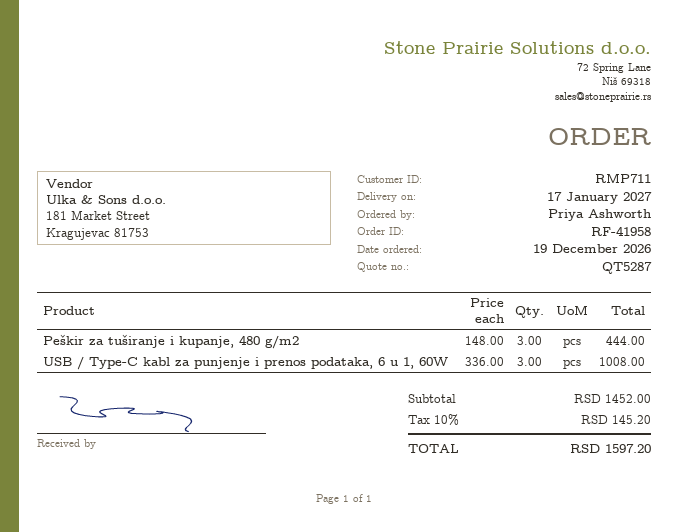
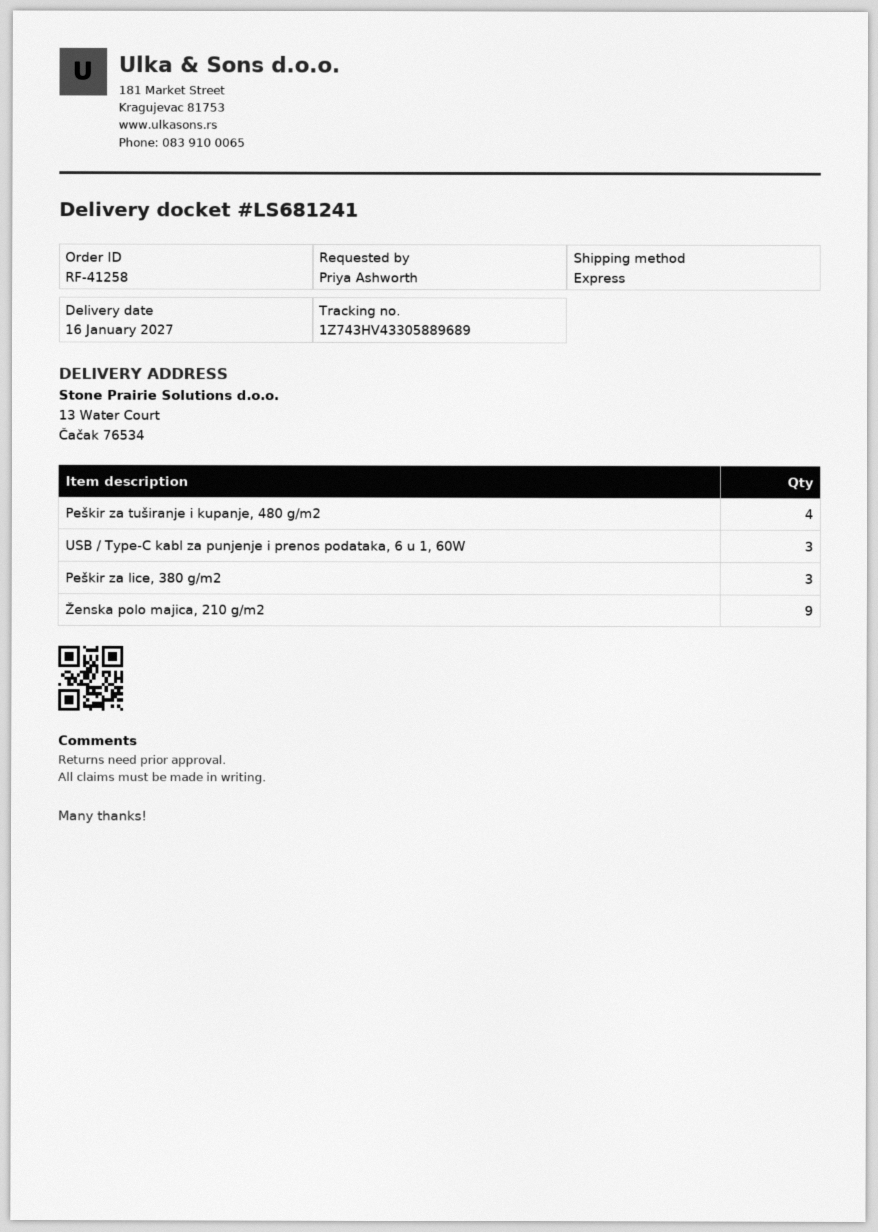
order number: RF-41958 -> RF-41258
delivery date: 2027-01-17 -> 2027-01-16
Peškir za tuširanje i kupanje, 480 g/m2: 3 -> 4
Peškir za lice, 380 g/m2: none -> 3
Ženska polo majica, 210 g/m2: none -> 9

